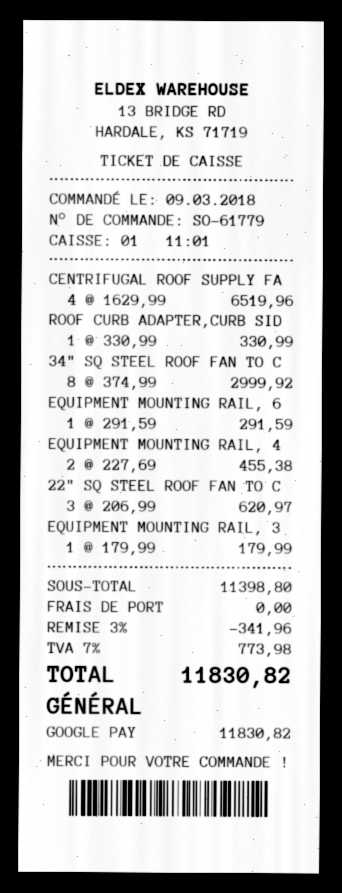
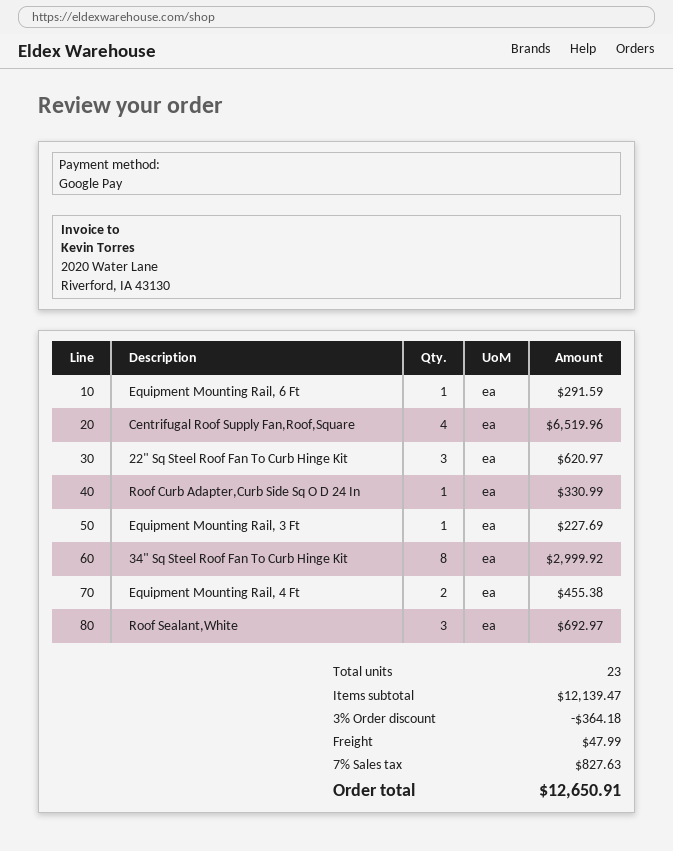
EQUIPMENT MOUNTING RAIL, 3: 1 for 179.99 -> 1 for 227.69
Roof Sealant,White: none -> 3 for 692.97
subtotal: 11398.80 -> 12139.47
discount: 3% = 341.96 -> 3% = 364.18
shipping: 0.00 -> 47.99
tax: 7% = 773.98 -> 7% = 827.63
total: 11830.82 -> 12650.91

